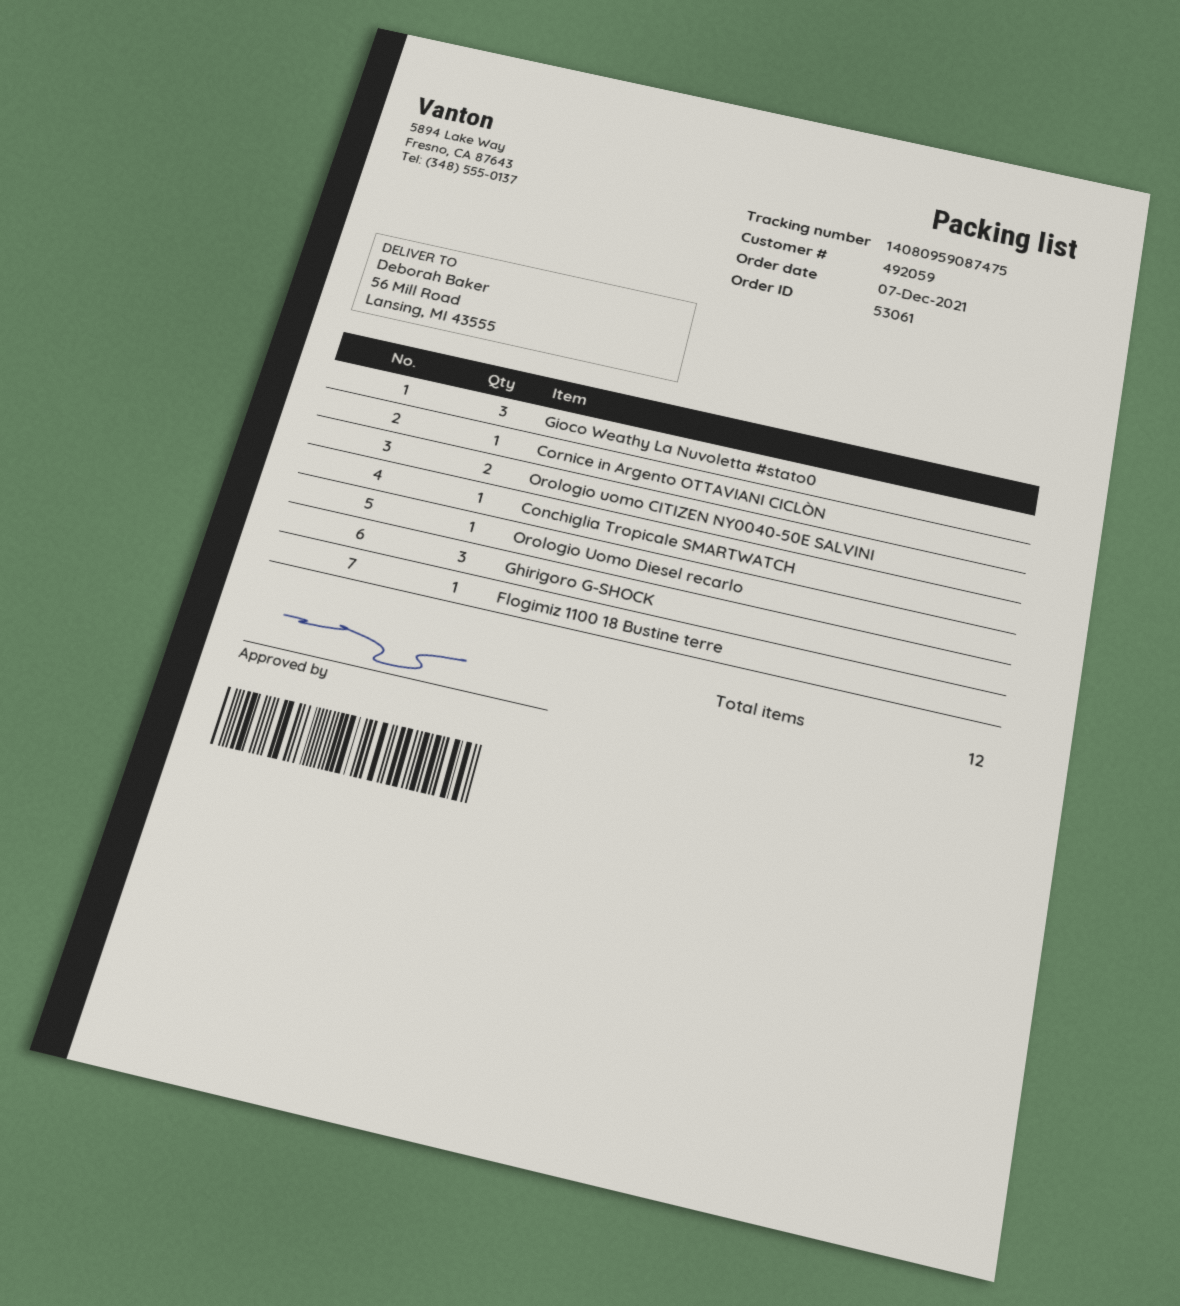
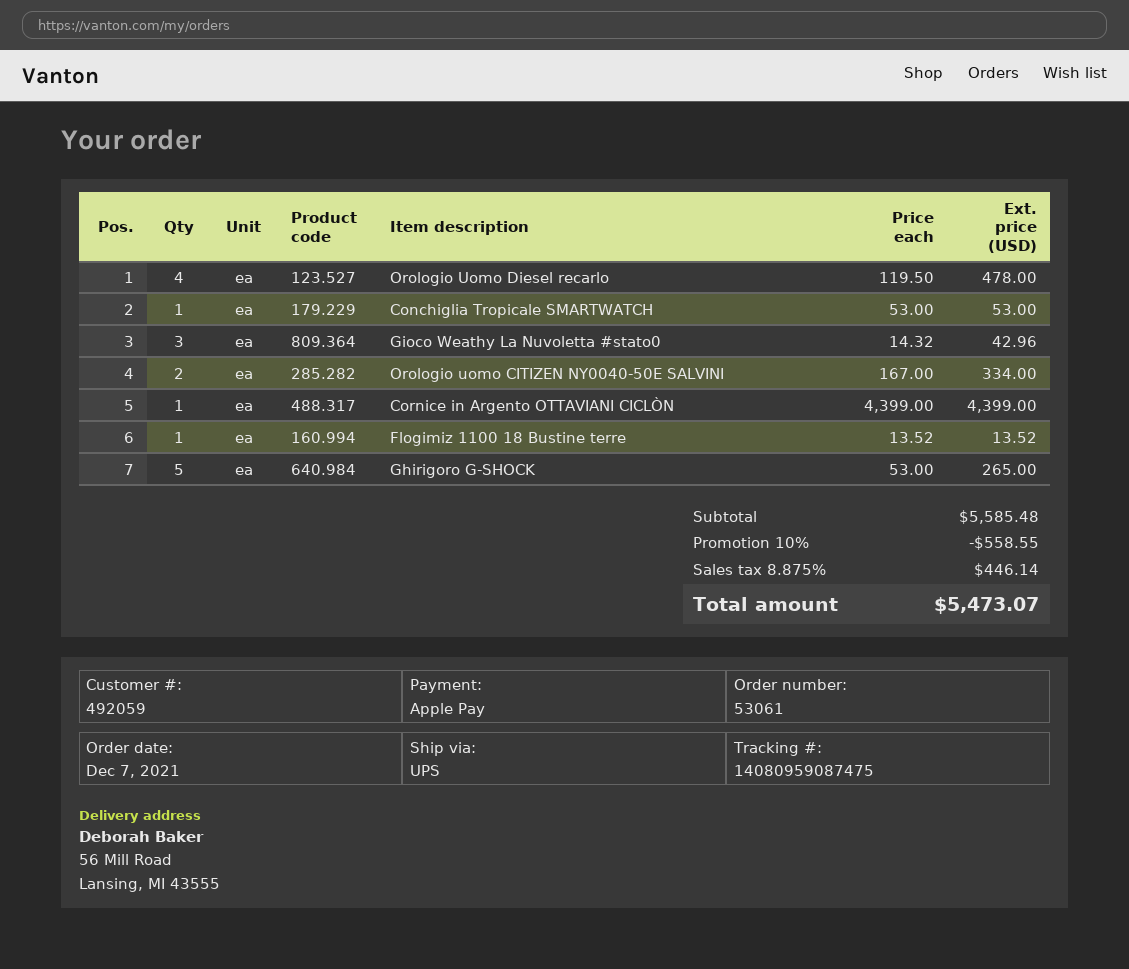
Orologio Uomo Diesel recarlo: 1 -> 4
Ghirigoro G-SHOCK: 3 -> 5

